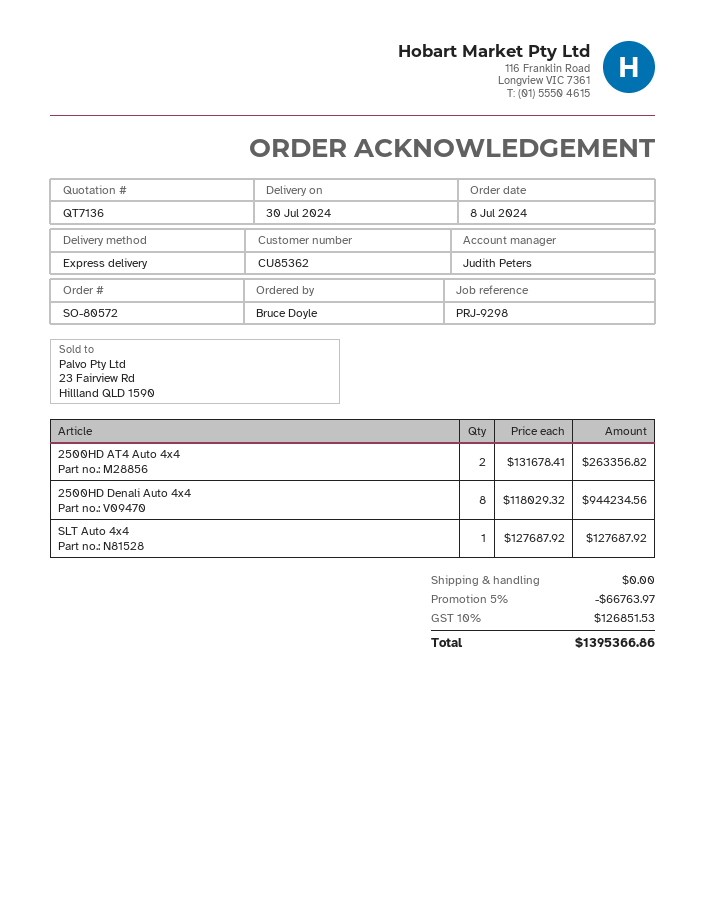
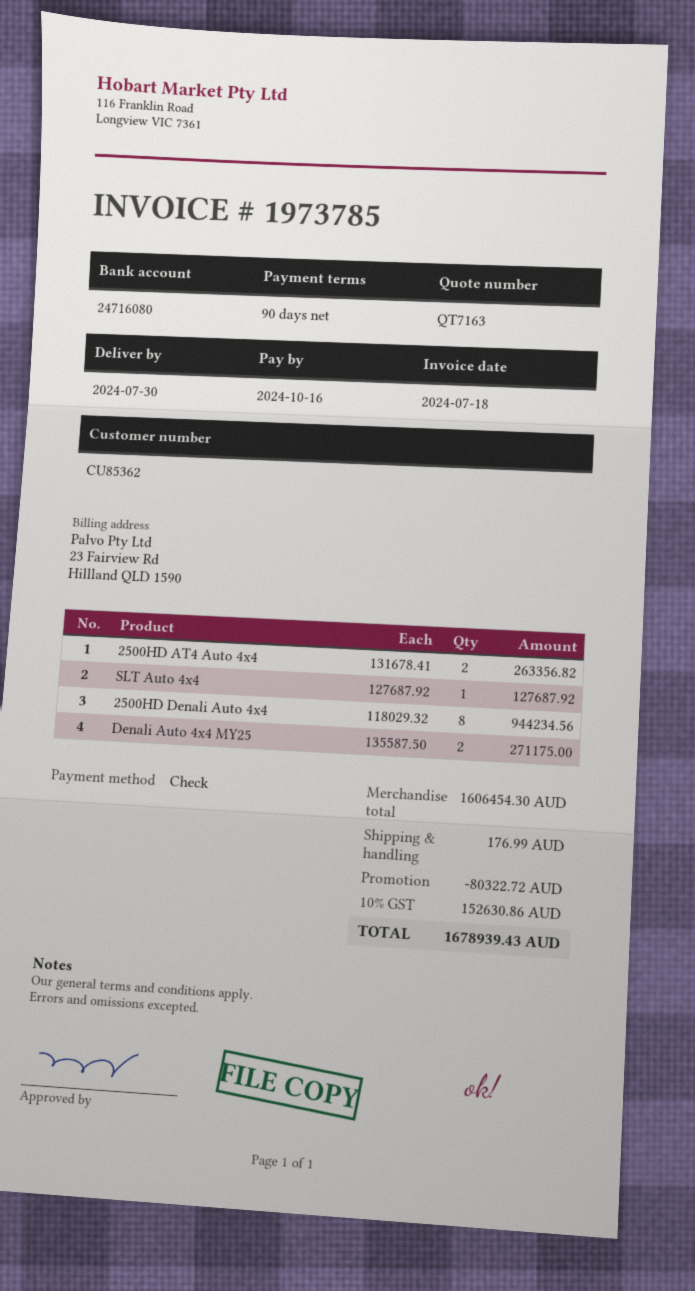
quote number: QT7136 -> QT7163
Denali Auto 4x4 MY25: none -> 2 x 135587.50 = 271175.00
discount: 66763.97 -> 80322.72
shipping: 0.00 -> 176.99
tax: 10% = 126851.53 -> 10% = 152630.86
total: 1395366.86 -> 1678939.43

